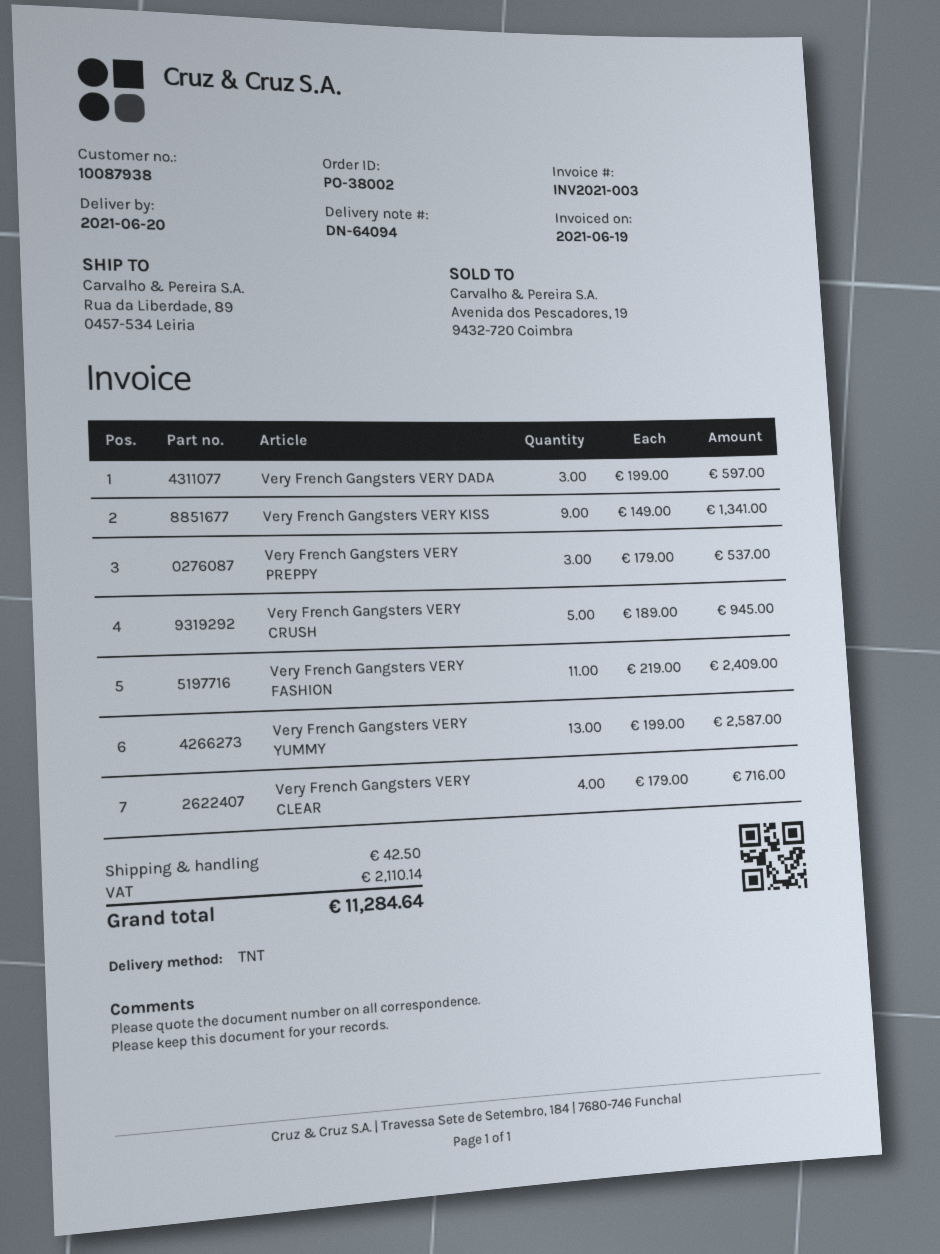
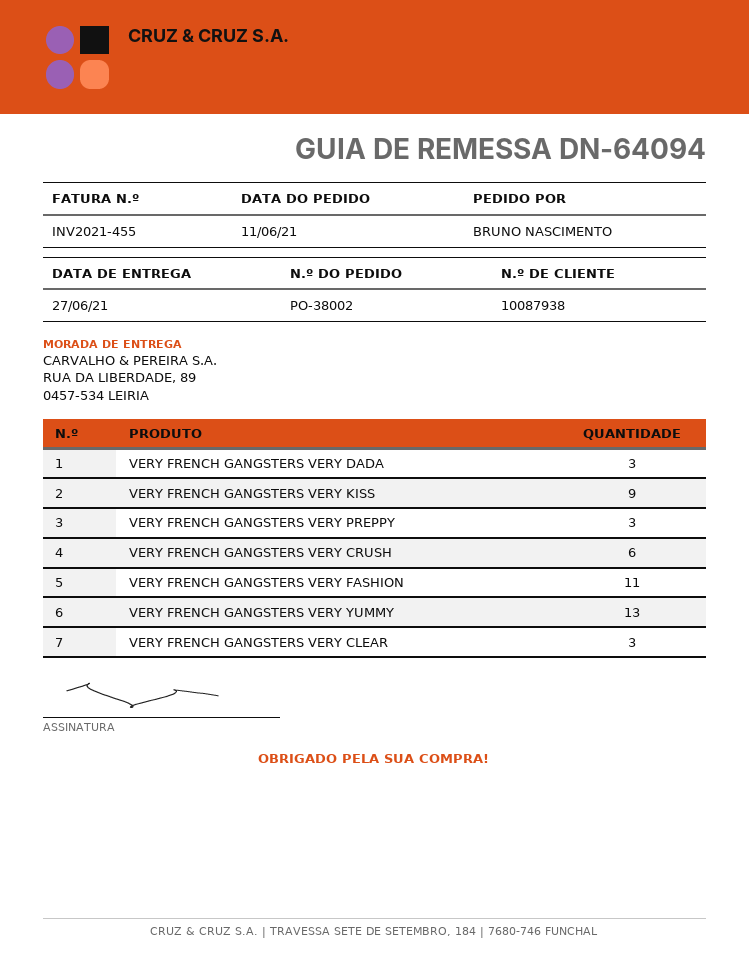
delivery date: 2021-06-20 -> 2021-06-27
invoice number: INV2021-003 -> INV2021-455
Very French Gangsters VERY CRUSH: 5 -> 6
Very French Gangsters VERY CLEAR: 4 -> 3

